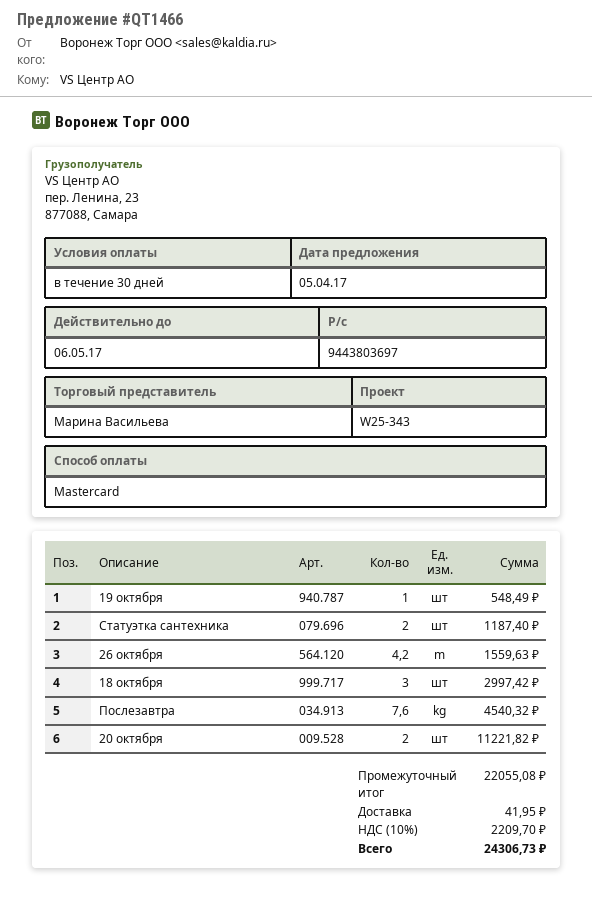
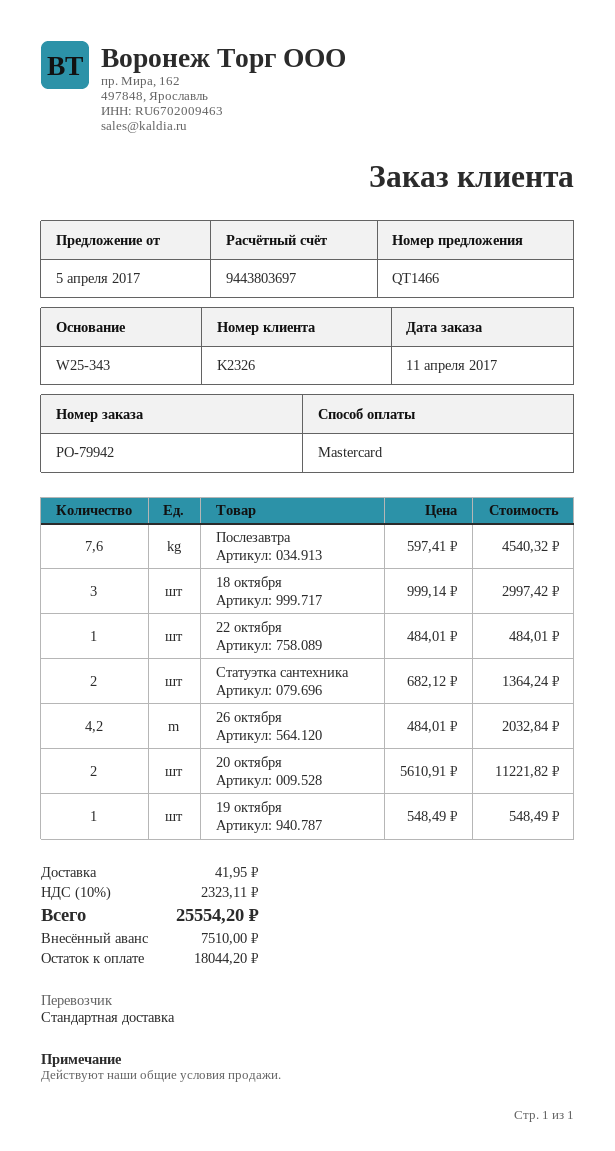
Статуэтка сантехника: 2 for 1187.40 -> 2 for 1364.24
26 октября: 4.2 for 1559.63 -> 4.2 for 2032.84
22 октября: none -> 1 for 484.01
tax: 10% = 2209.70 -> 10% = 2323.11
total: 24306.73 -> 25554.20

